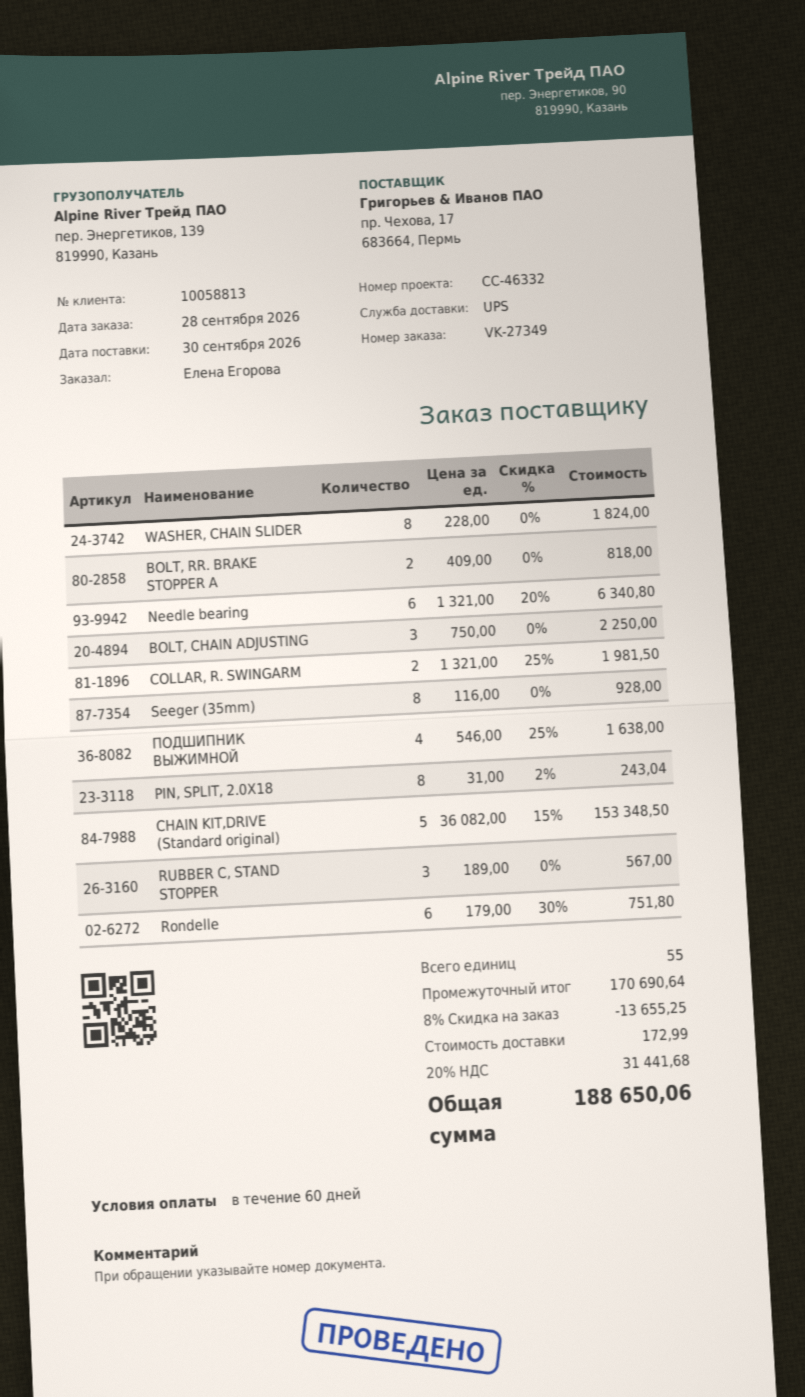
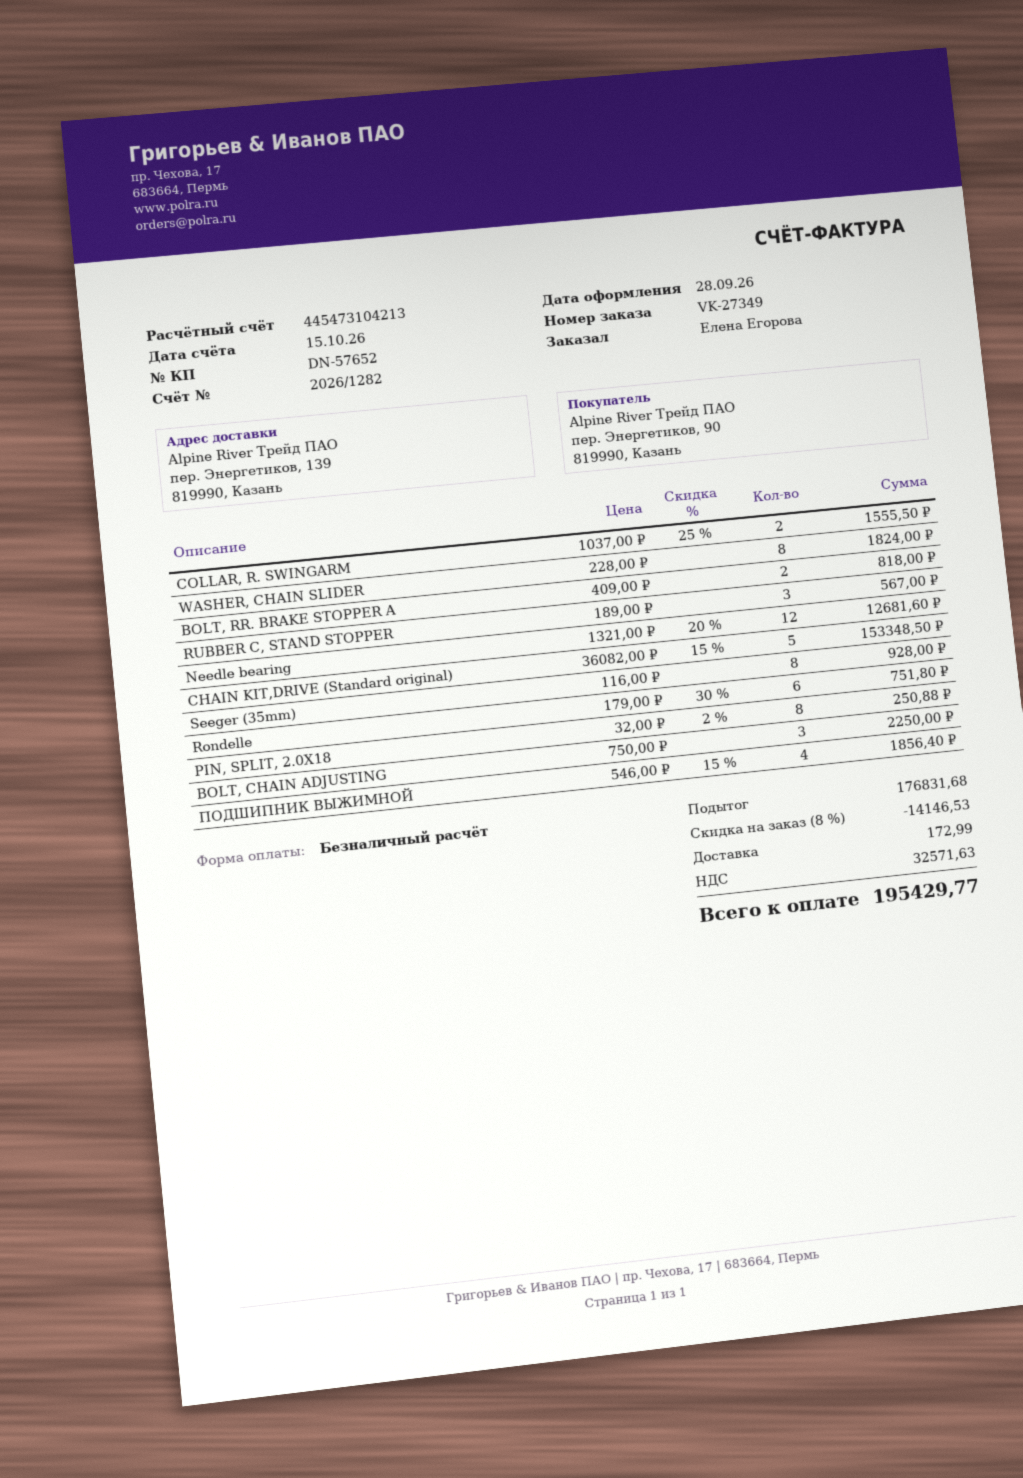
Needle bearing: 6 x 1321.00 - 20% = 6340.80 -> 12 x 1321.00 - 20% = 12681.60
COLLAR, R. SWINGARM: 2 x 1321.00 - 25% = 1981.50 -> 2 x 1037.00 - 25% = 1555.50
ПОДШИПНИК ВЫЖИМНОЙ: 4 x 546.00 - 25% = 1638.00 -> 4 x 546.00 - 15% = 1856.40
PIN, SPLIT, 2.0X18: 8 x 31.00 - 2% = 243.04 -> 8 x 32.00 - 2% = 250.88
subtotal: 170690.64 -> 176831.68
discount: 8% = 13655.25 -> 8% = 14146.53
tax: 31441.68 -> 32571.63
total: 188650.06 -> 195429.77

